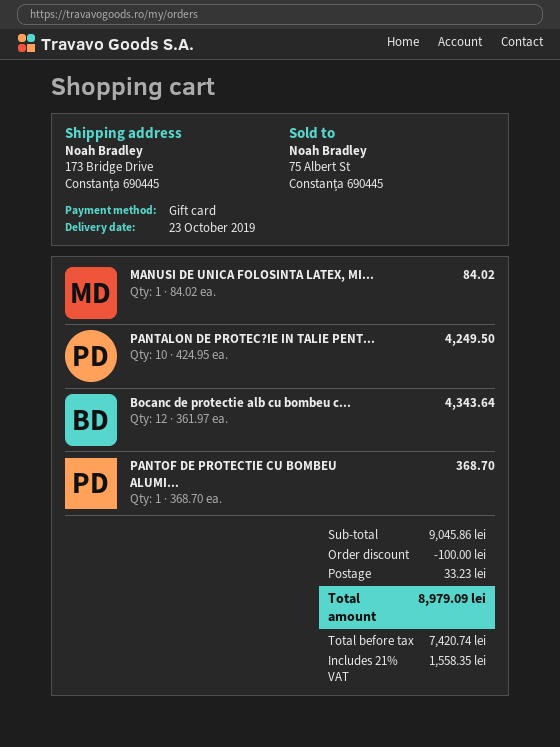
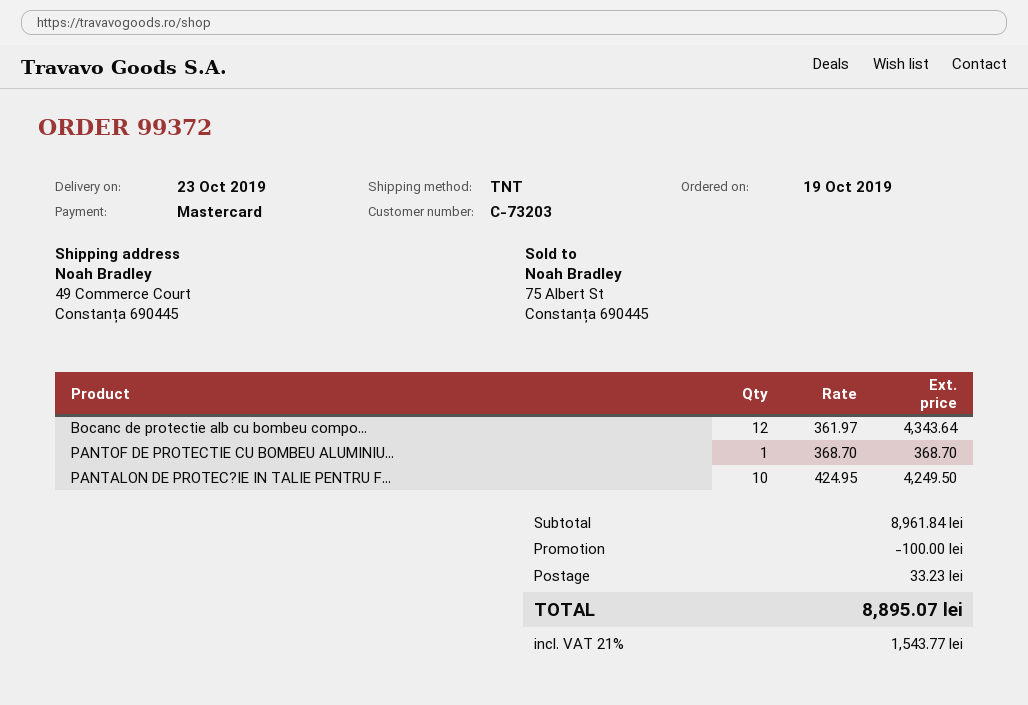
payment method: gift card -> Mastercard
ship to: 173 Bridge Drive, Constanța 690445 -> 49 Commerce Court, Constanța 690445
MANUSI DE UNICA FOLOSINTA LATEX, MI...: 1 x 84.02 = 84.02 -> none
subtotal: 9045.86 -> 8961.84
tax: 21% = 1558.35 -> 21% = 1543.77
total: 8979.09 -> 8895.07

